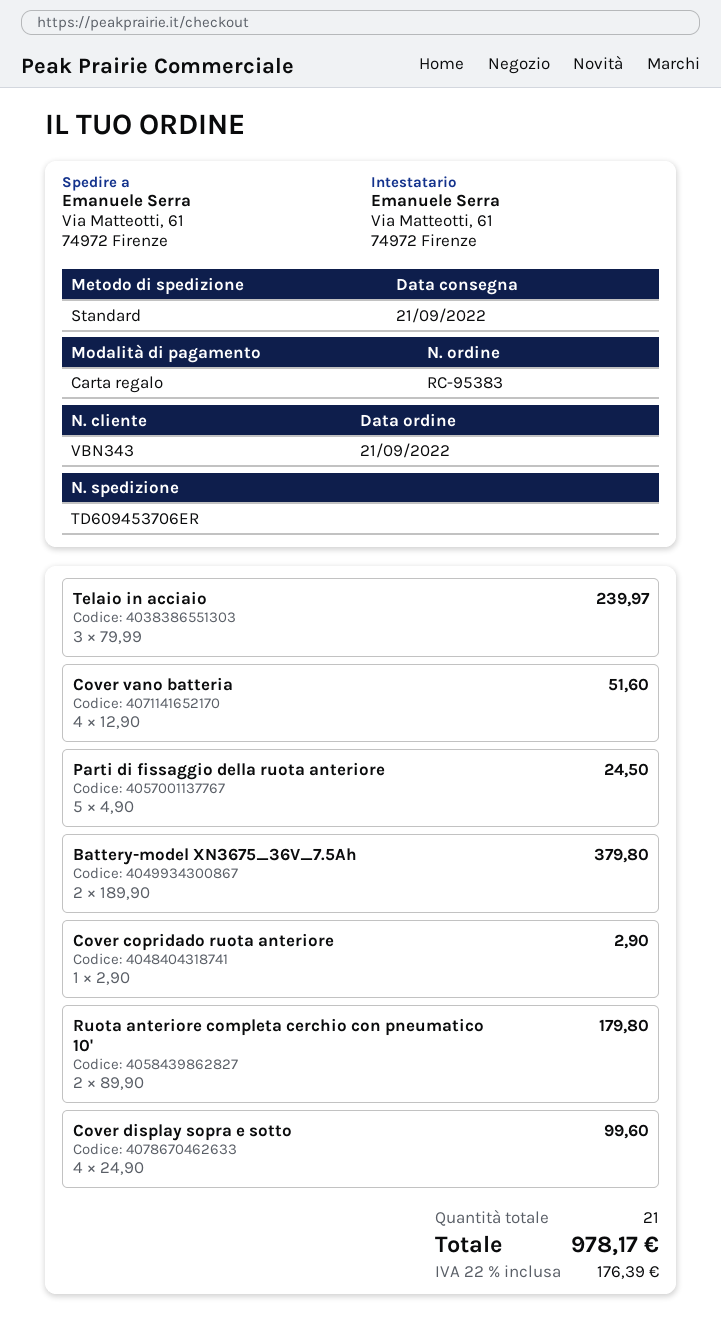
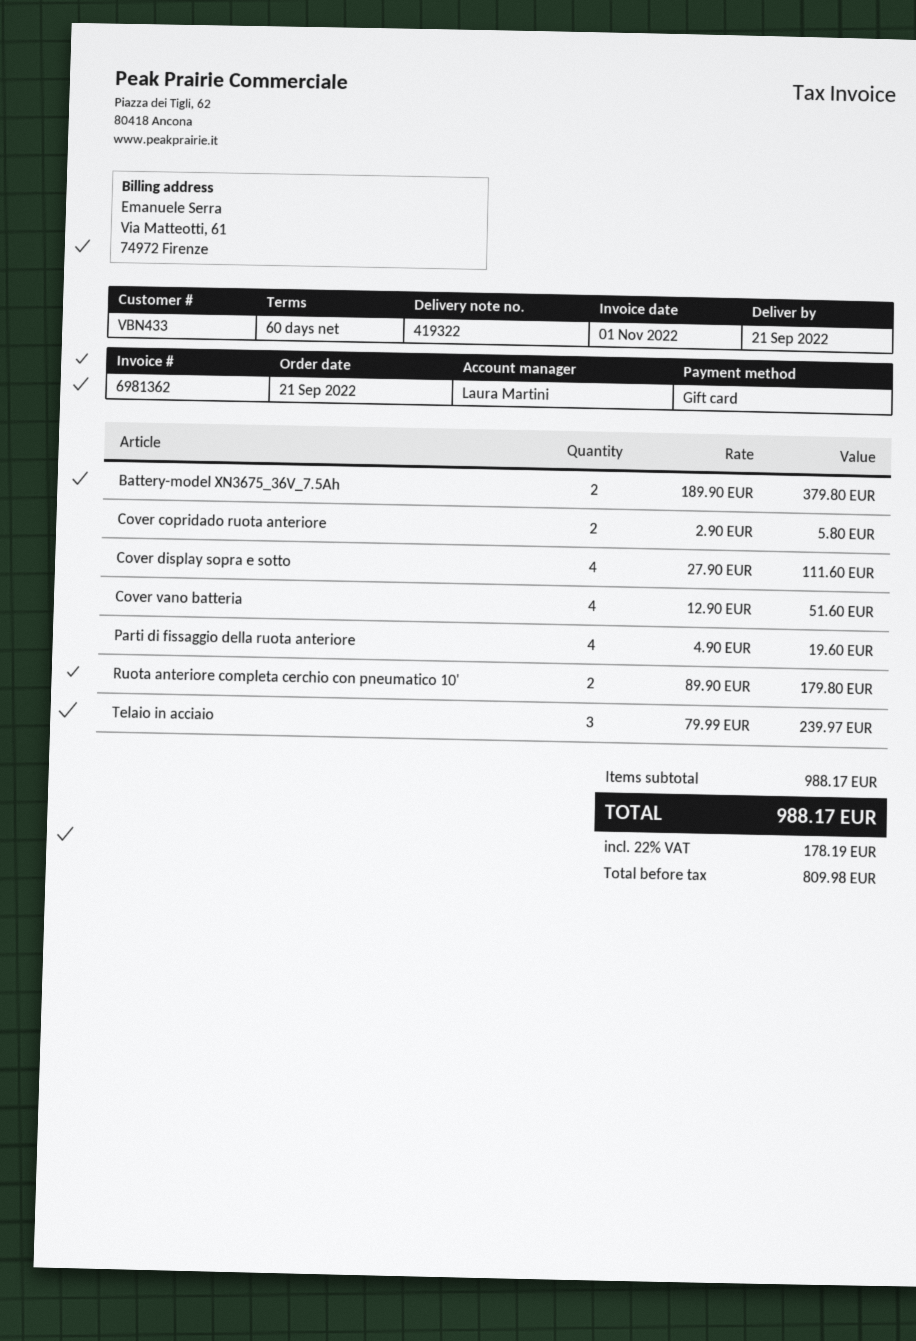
customer number: VBN343 -> VBN433
Parti di fissaggio della ruota anteriore: 5 x 4.90 = 24.50 -> 4 x 4.90 = 19.60
Cover copridado ruota anteriore: 1 x 2.90 = 2.90 -> 2 x 2.90 = 5.80
Cover display sopra e sotto: 4 x 24.90 = 99.60 -> 4 x 27.90 = 111.60
tax: 22% = 176.39 -> 22% = 178.19
total: 978.17 -> 988.17

